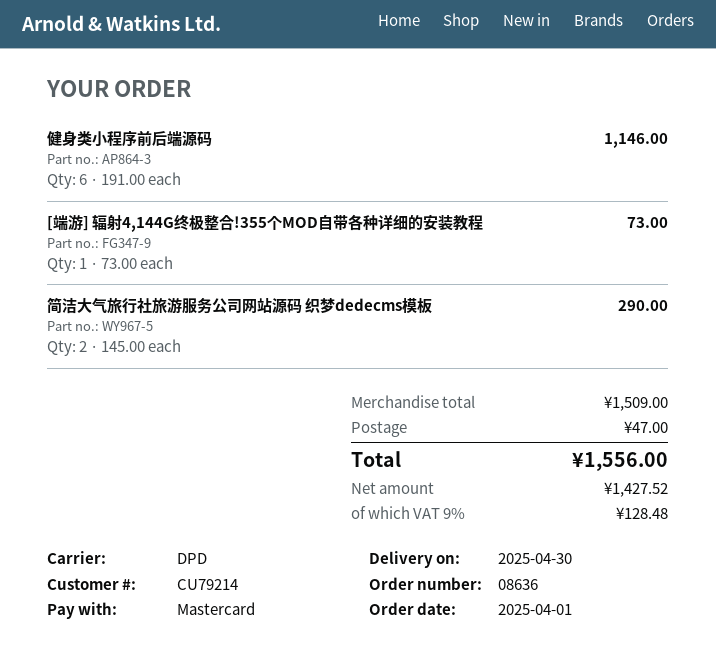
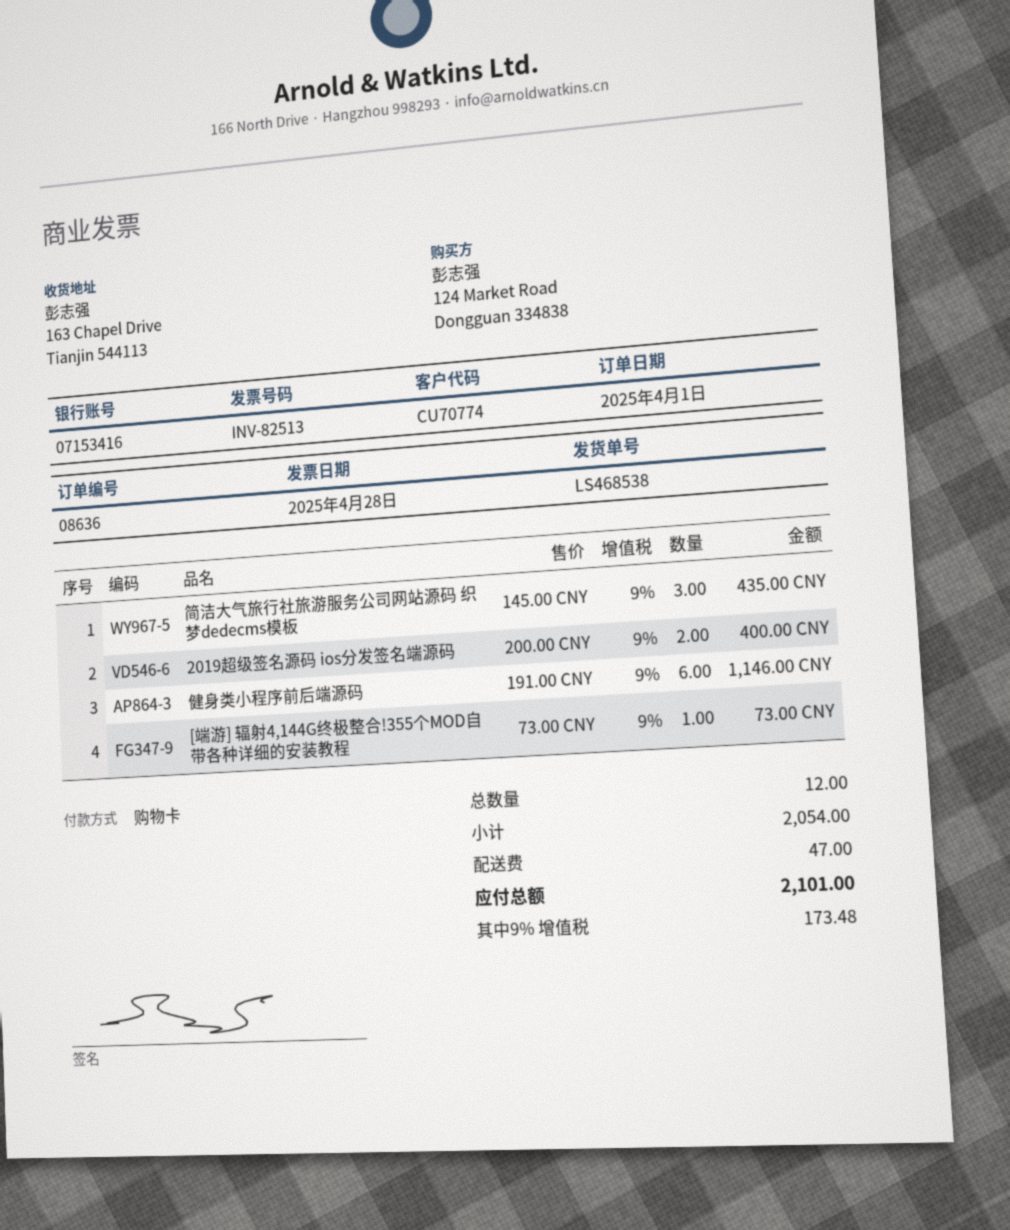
customer number: CU79214 -> CU70774
payment method: Mastercard -> gift card
简洁大气旅行社旅游服务公司网站源码 织梦dedecms模板: 2 x 145.00 = 290.00 -> 3 x 145.00 = 435.00
2019超级签名源码 ios分发签名端源码: none -> 2 x 200.00 = 400.00
subtotal: 1509.00 -> 2054.00
tax: 9% = 128.48 -> 9% = 173.48
total: 1556.00 -> 2101.00

